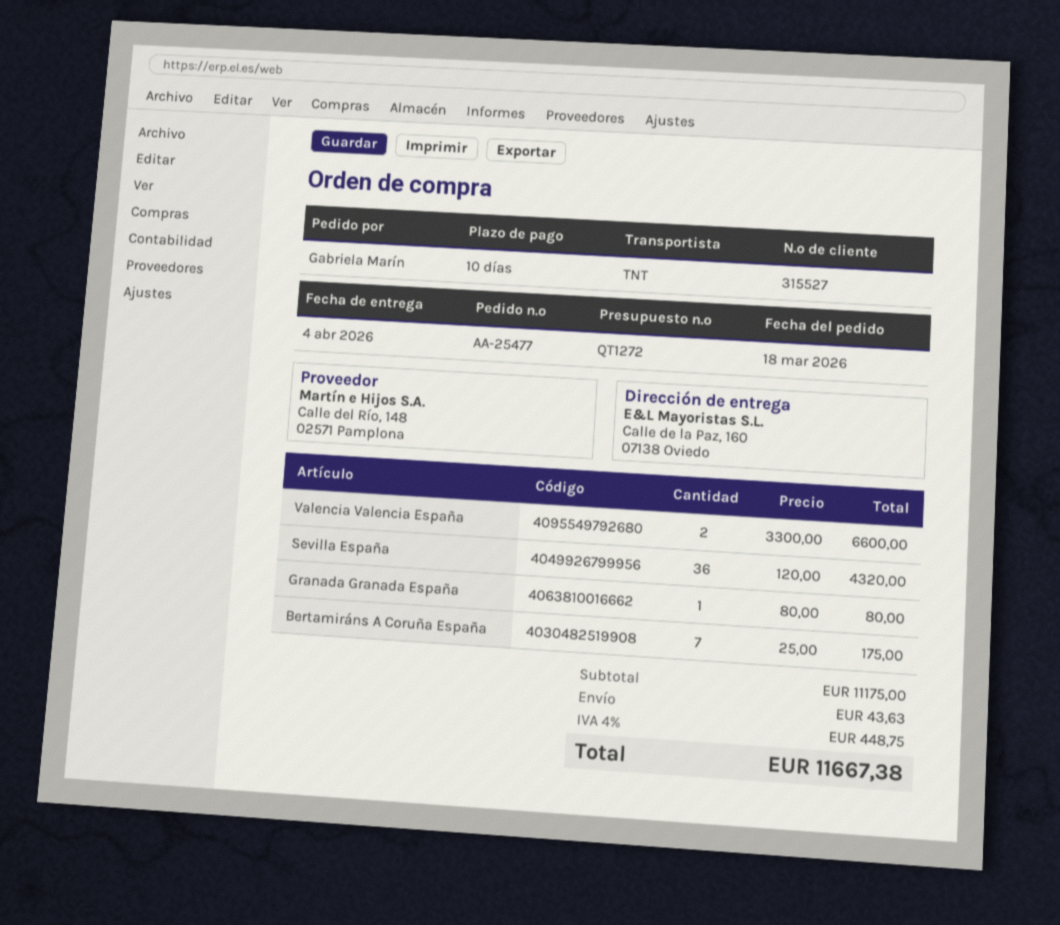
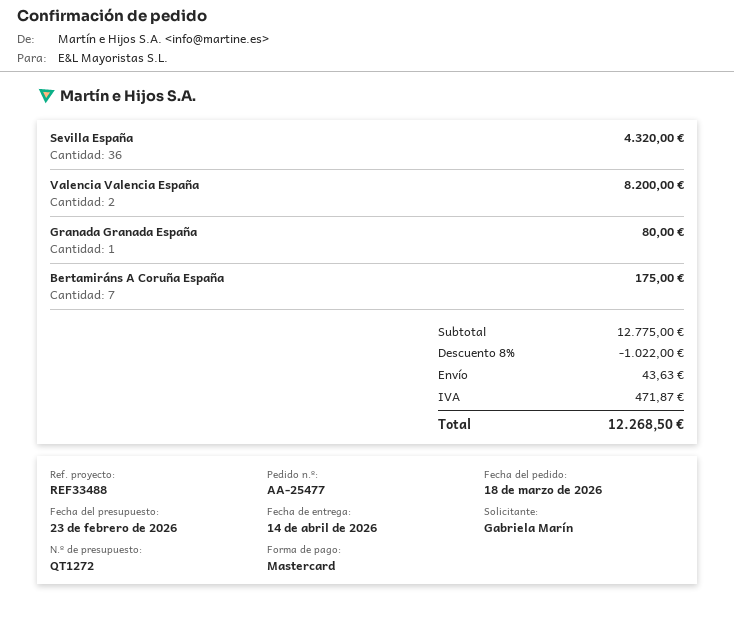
delivery date: 2026-04-04 -> 2026-04-14
Valencia Valencia España: 2 for 6600.00 -> 2 for 8200.00
subtotal: 11175.00 -> 12775.00
discount: none -> 8% = 1022.00
tax: 448.75 -> 471.87
total: 11667.38 -> 12268.50

